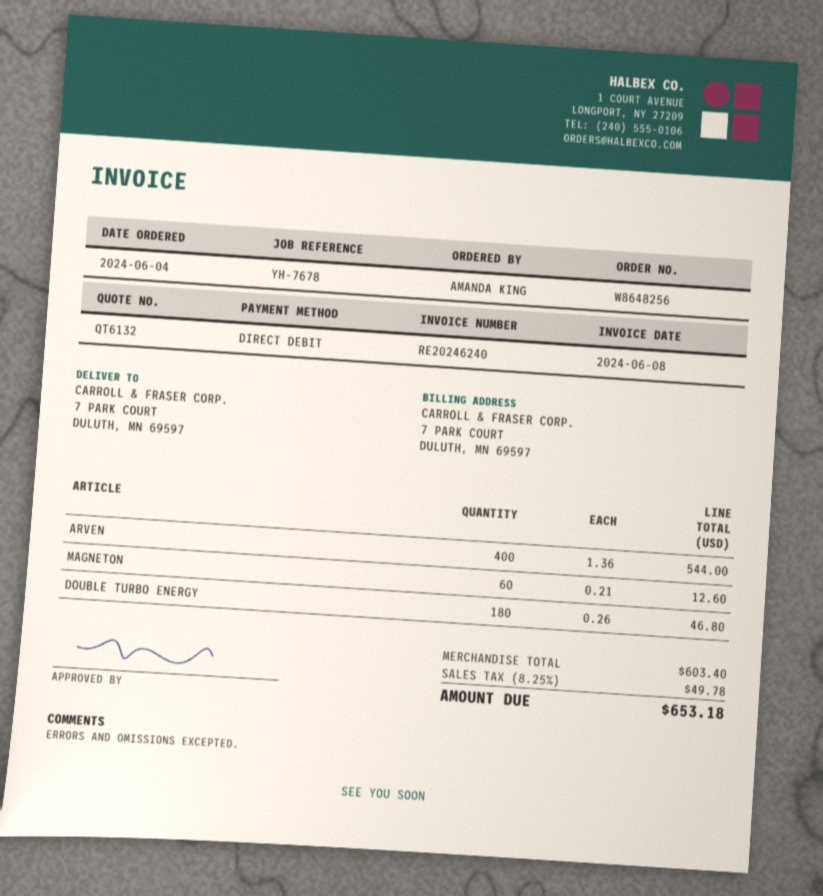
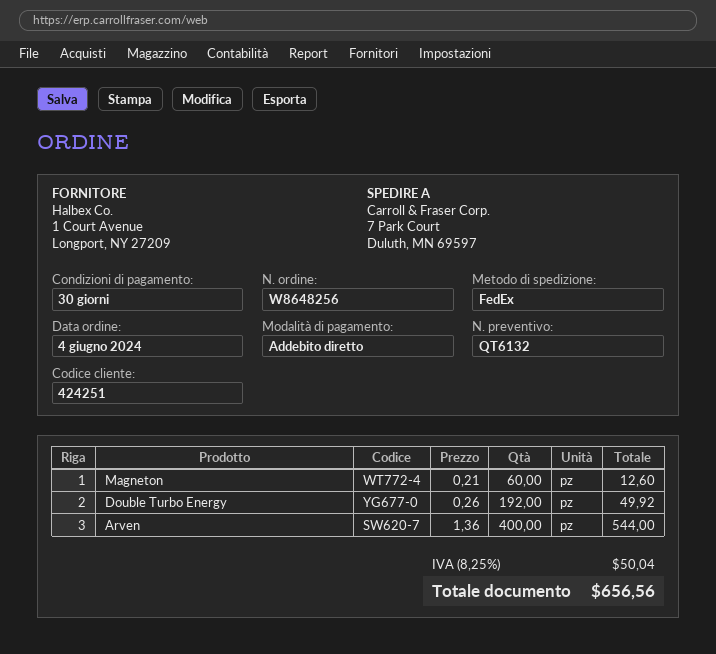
DOUBLE TURBO ENERGY: 180 x 0.26 = 46.80 -> 192 x 0.26 = 49.92
tax: 8.25% = 49.78 -> 8.25% = 50.04
total: 653.18 -> 656.56

